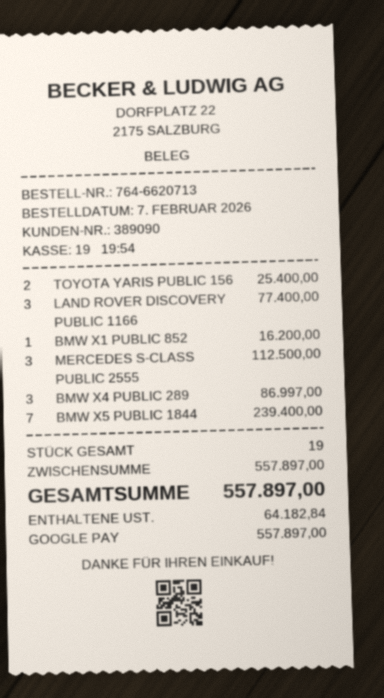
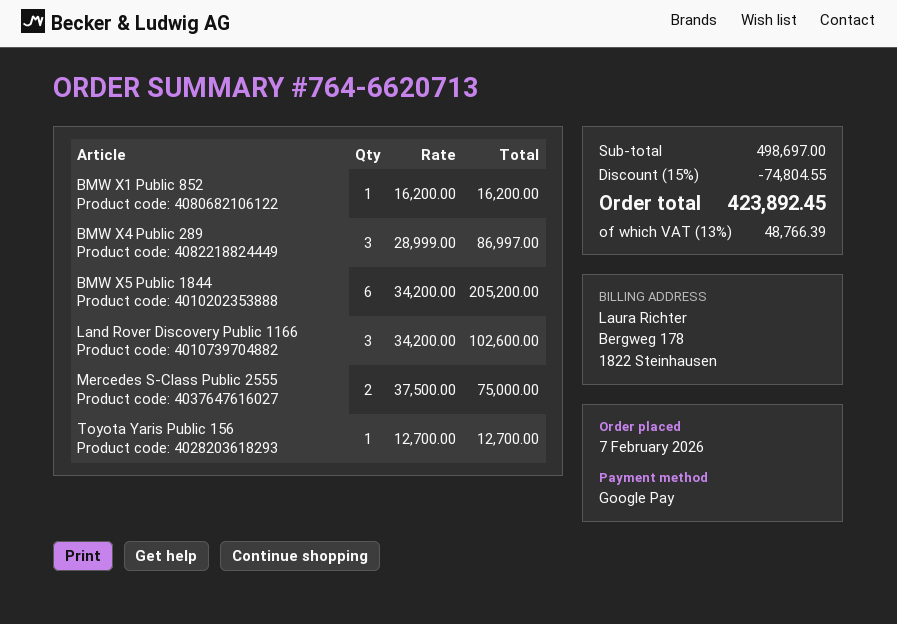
TOYOTA YARIS PUBLIC 156: 2 for 25400.00 -> 1 for 12700.00
LAND ROVER DISCOVERY PUBLIC 1166: 3 for 77400.00 -> 3 for 102600.00
MERCEDES S-CLASS PUBLIC 2555: 3 for 112500.00 -> 2 for 75000.00
BMW X5 PUBLIC 1844: 7 for 239400.00 -> 6 for 205200.00
subtotal: 557897.00 -> 498697.00
discount: none -> 15% = 74804.55
tax: 64182.84 -> 48766.39
total: 557897.00 -> 423892.45

